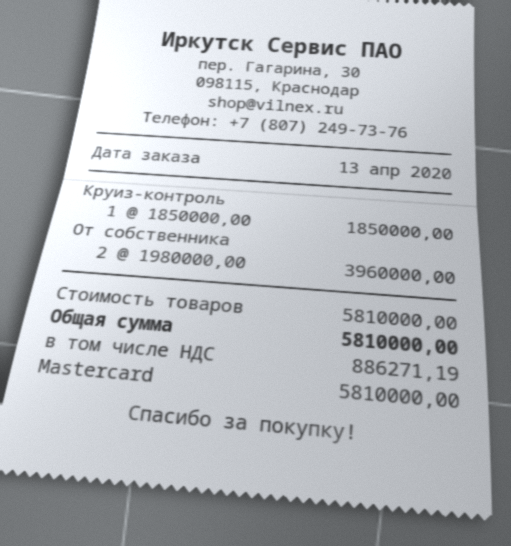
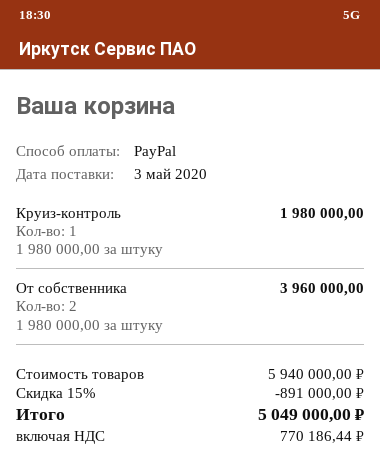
payment method: Mastercard -> PayPal
Круиз-контроль: 1 x 1850000.00 = 1850000.00 -> 1 x 1980000.00 = 1980000.00
subtotal: 5810000.00 -> 5940000.00
discount: none -> 15% = 891000.00
tax: 886271.19 -> 770186.44
total: 5810000.00 -> 5049000.00

